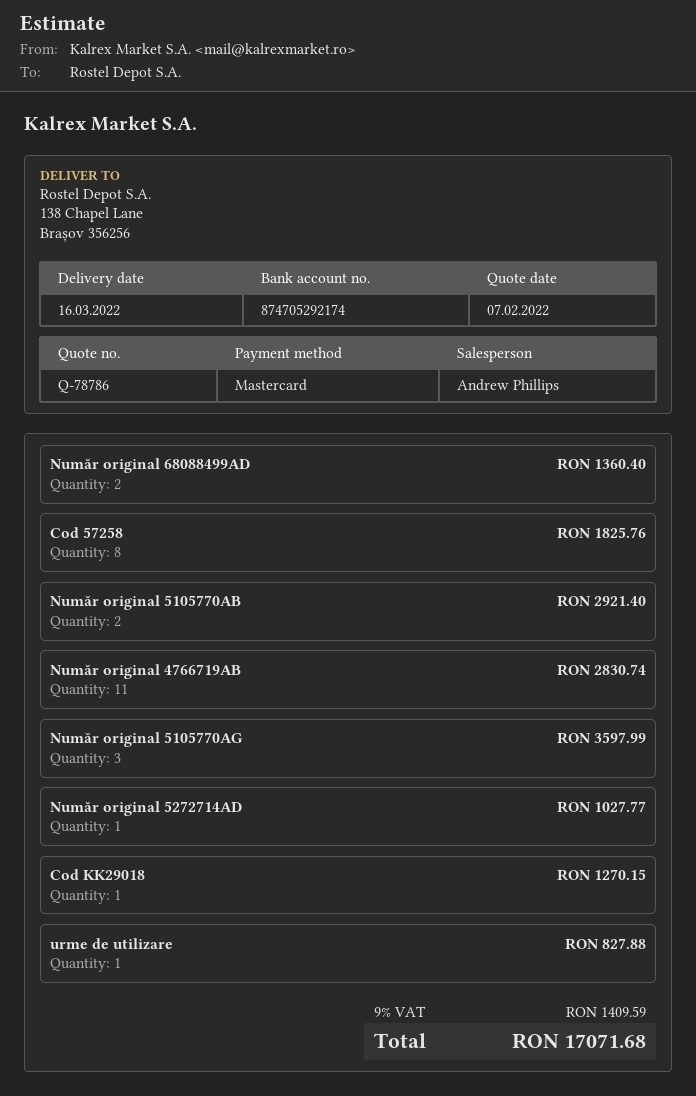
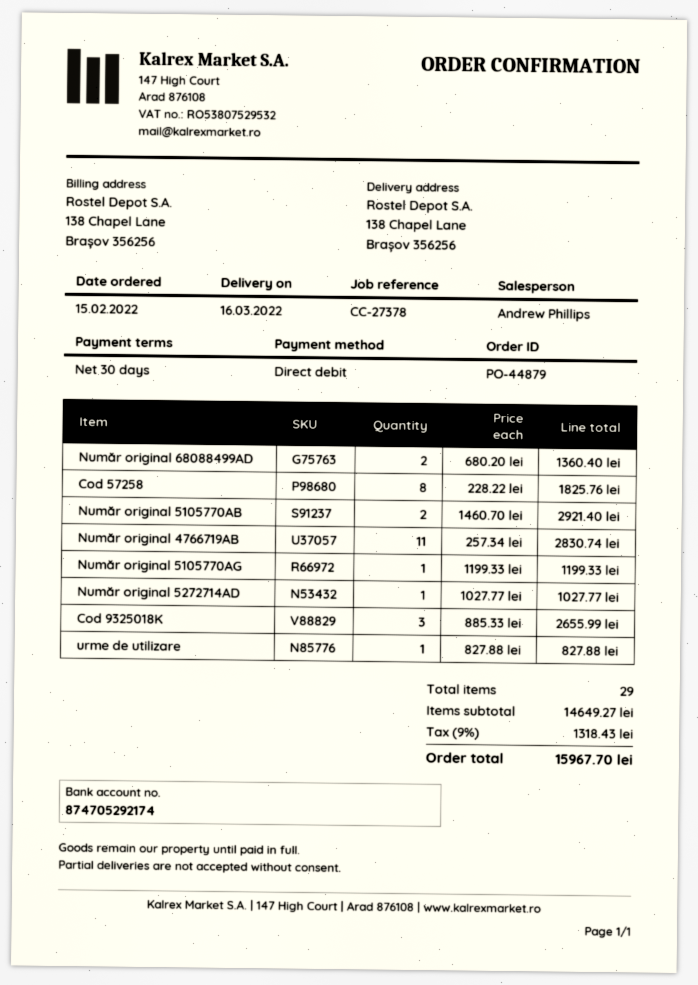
payment method: Mastercard -> direct debit
Număr original 5105770AG: 3 for 3597.99 -> 1 for 1199.33
Cod KK29018: 1 for 1270.15 -> none
Cod 9325018K: none -> 3 for 2655.99
tax: 9% = 1409.59 -> 9% = 1318.43
total: 17071.68 -> 15967.70

